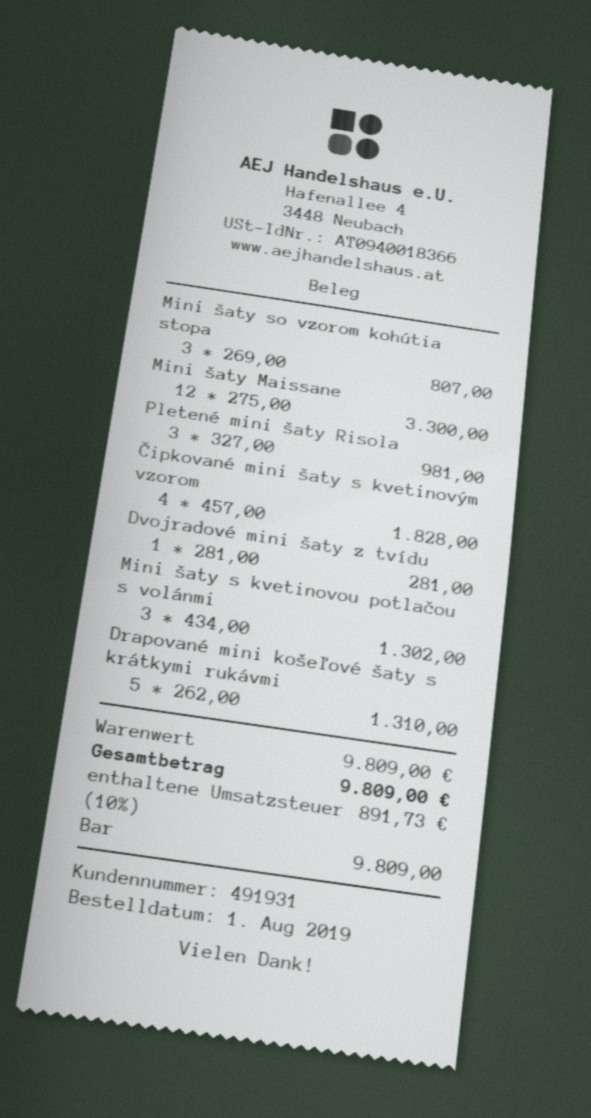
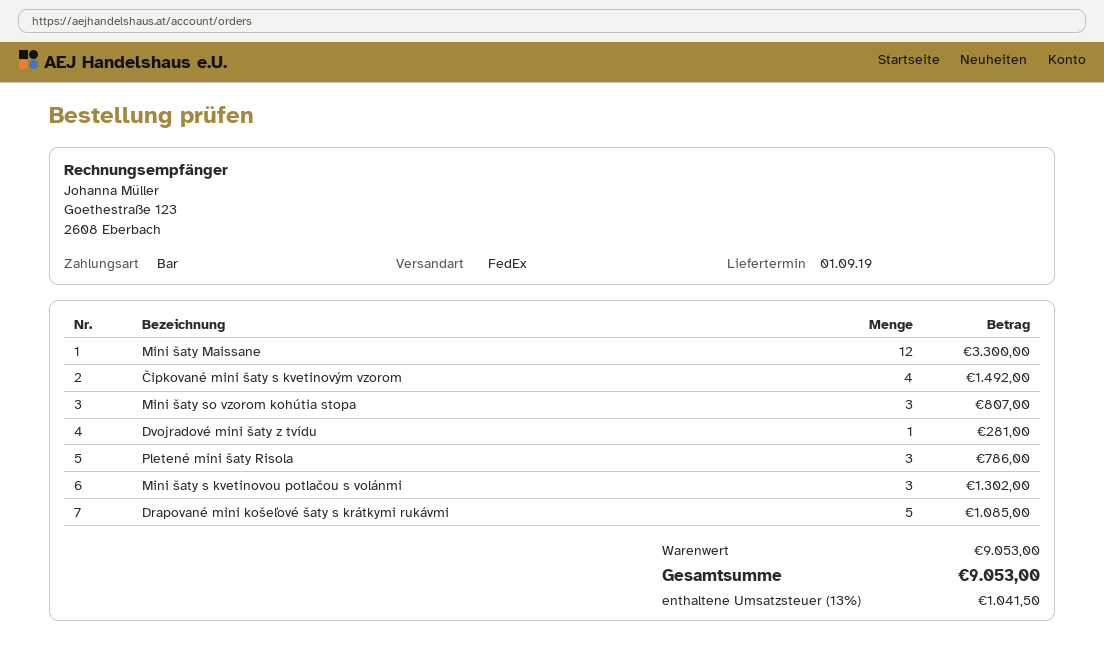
Pletené mini šaty Risola: 3 for 981.00 -> 3 for 786.00
Čipkované mini šaty s kvetinovým vzorom: 4 for 1828.00 -> 4 for 1492.00
Drapované mini košeľové šaty s krátkymi rukávmi: 5 for 1310.00 -> 5 for 1085.00
subtotal: 9809.00 -> 9053.00
tax: 10% = 891.73 -> 13% = 1041.50
total: 9809.00 -> 9053.00

